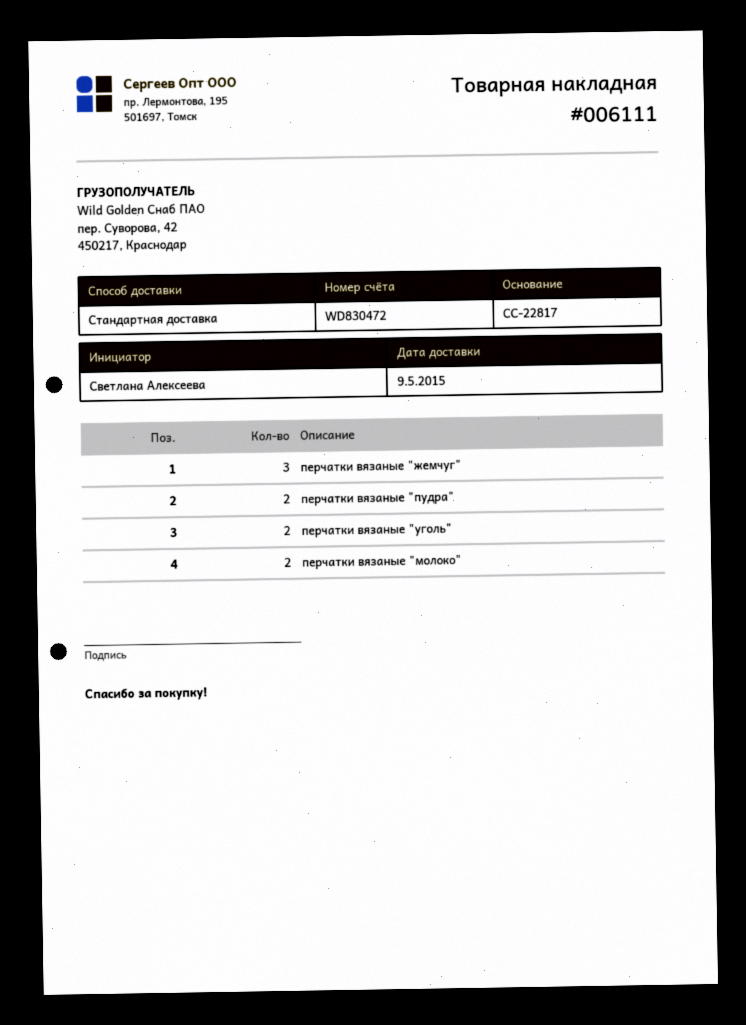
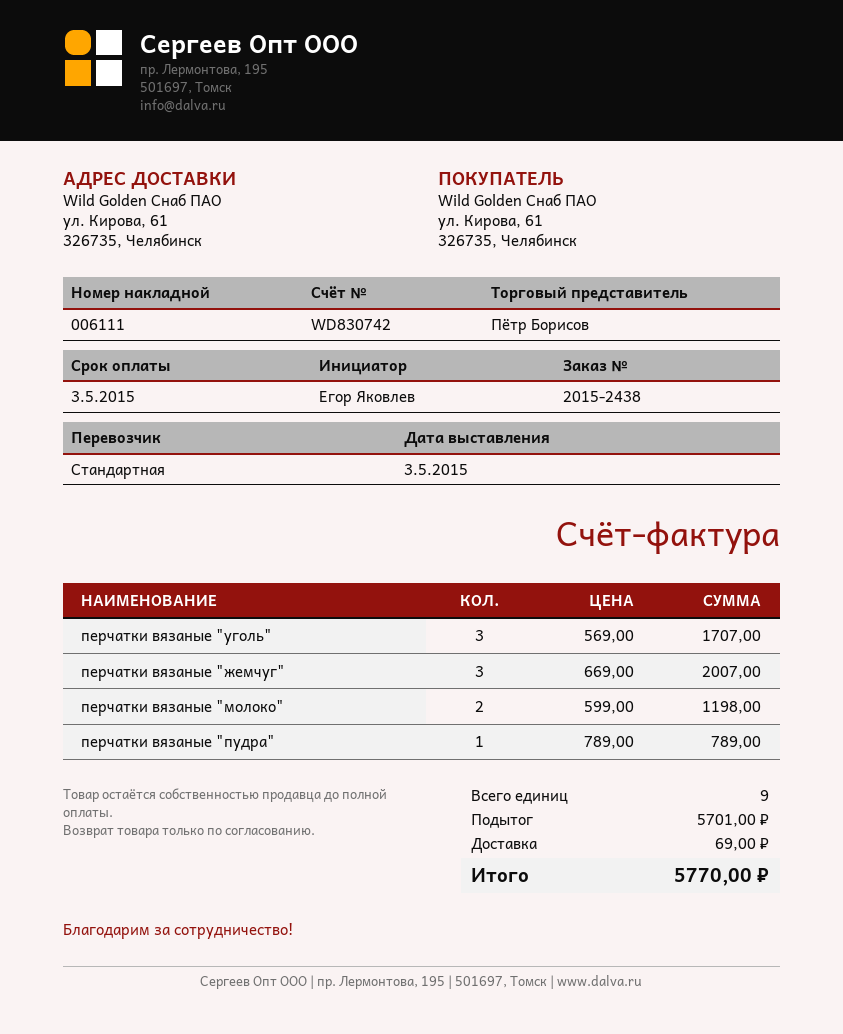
invoice number: WD830472 -> WD830742
ordered by: Светлана Алексеева -> Егор Яковлев
ship to: пер. Суворова, 42, 450217, Краснодар -> ул. Кирова, 61, 326735, Челябинск
перчатки вязаные "пудра": 2 -> 1
перчатки вязаные "уголь": 2 -> 3

